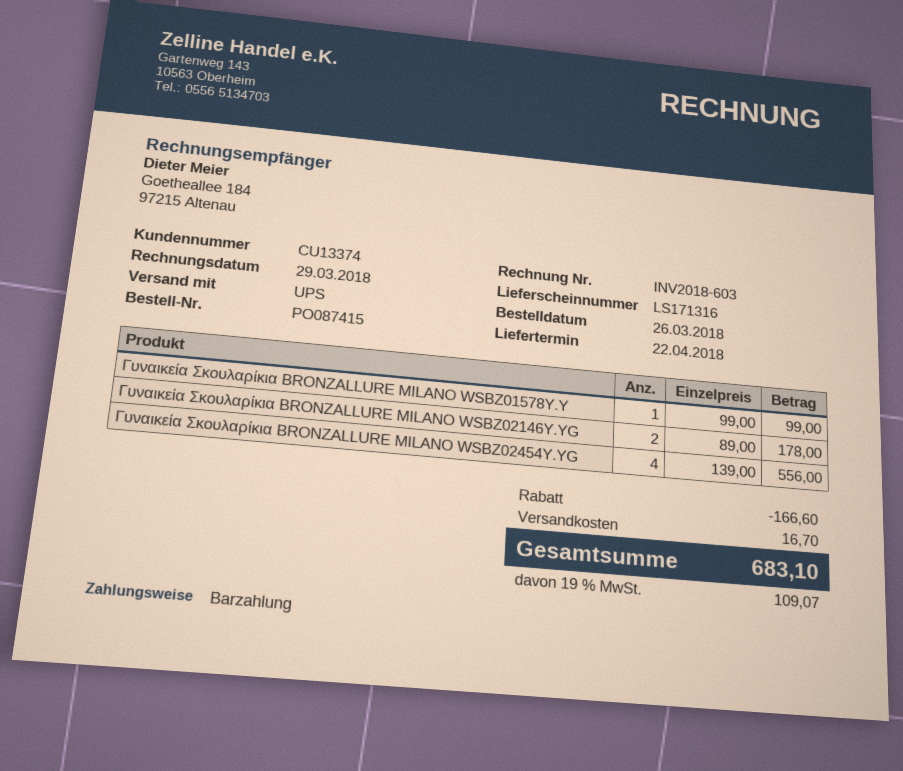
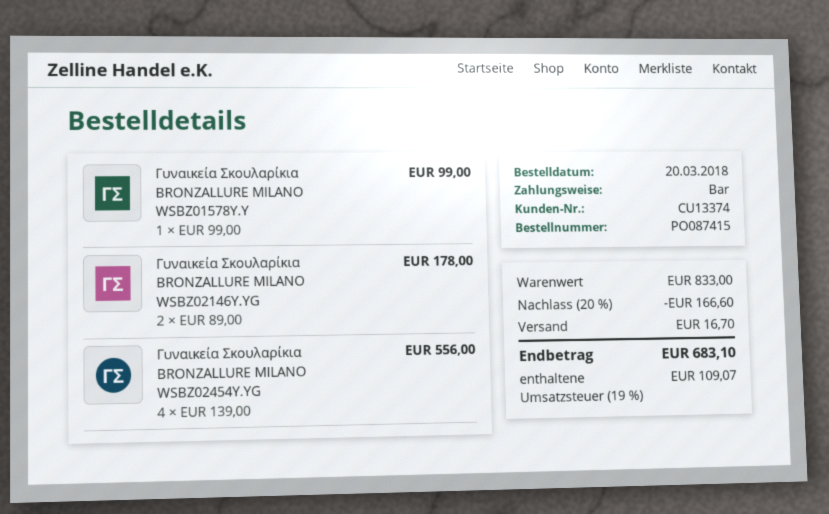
order date: 2018-03-26 -> 2018-03-20

